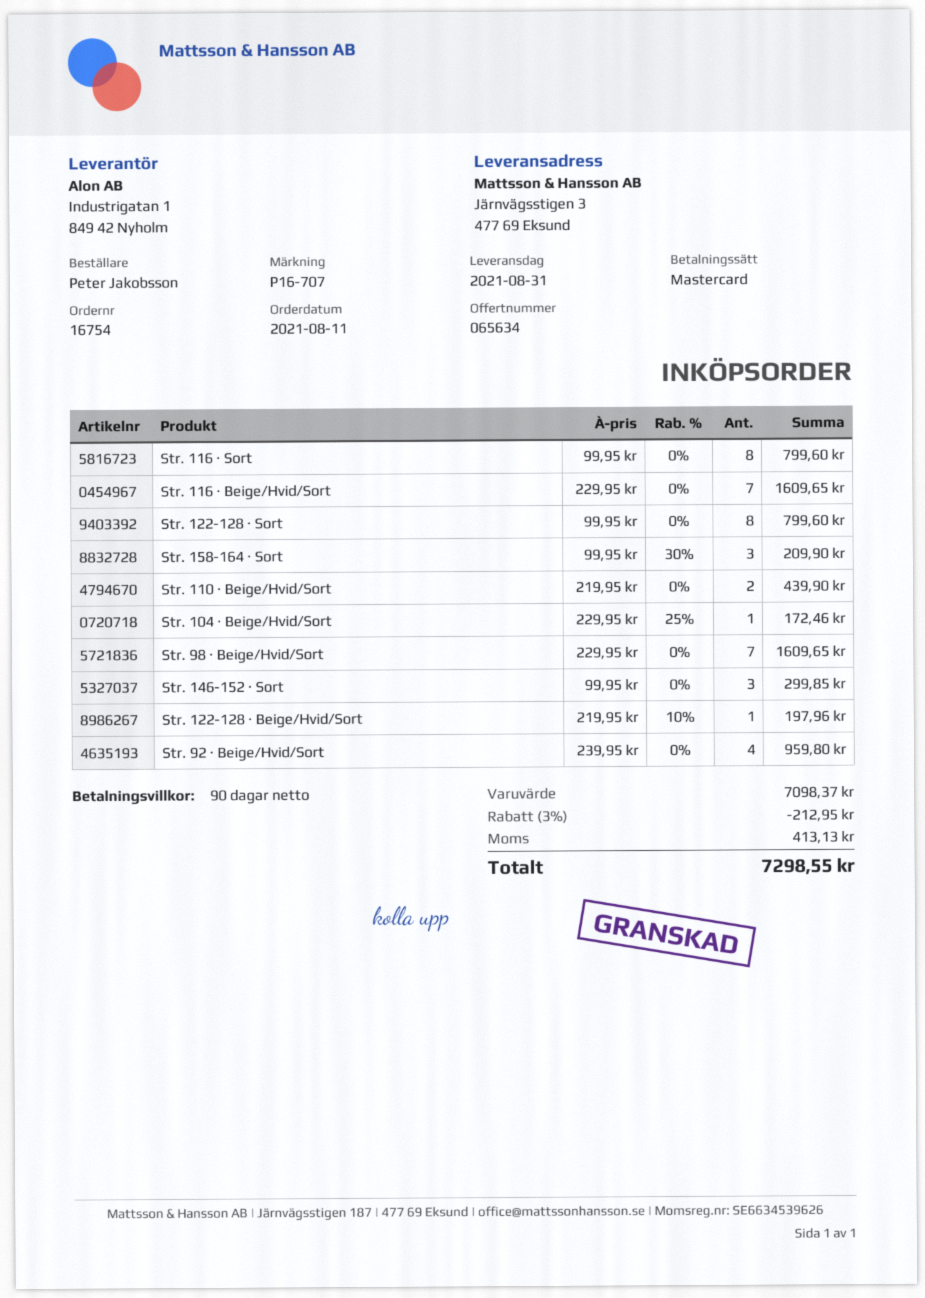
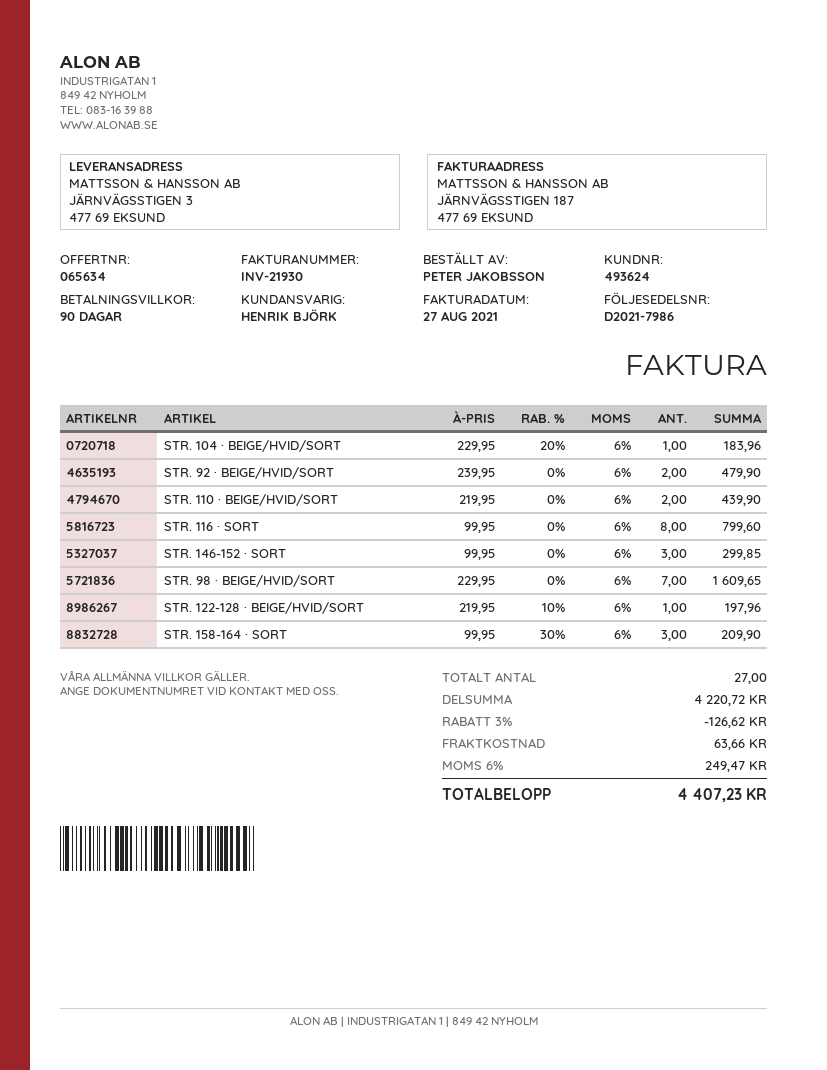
Str. 116 · Beige/Hvid/Sort: 7 x 229.95 = 1609.65 -> none
Str. 122-128 · Sort: 8 x 99.95 = 799.60 -> none
Str. 104 · Beige/Hvid/Sort: 1 x 229.95 - 25% = 172.46 -> 1 x 229.95 - 20% = 183.96
Str. 92 · Beige/Hvid/Sort: 4 x 239.95 = 959.80 -> 2 x 239.95 = 479.90
subtotal: 7098.37 -> 4220.72
discount: 3% = 212.95 -> 3% = 126.62
shipping: none -> 63.66
tax: 413.13 -> 249.47
total: 7298.55 -> 4407.23

